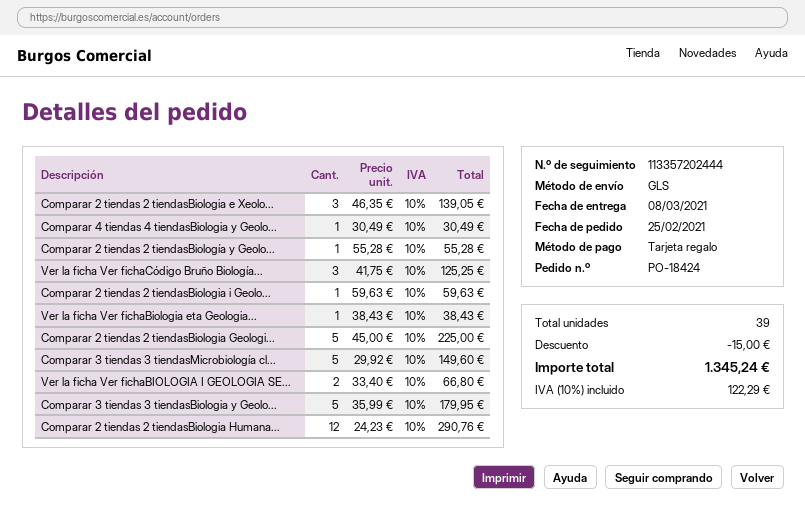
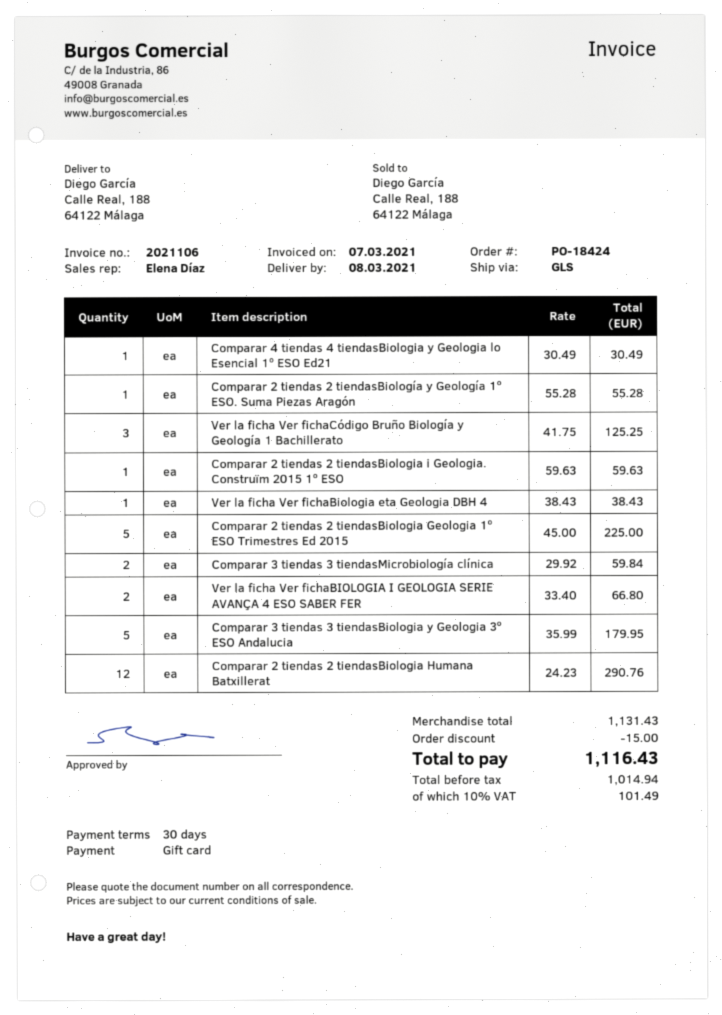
Comparar 2 tiendas 2 tiendasBiologia e Xeolo...: 3 x 46.35 = 139.05 -> none
Comparar 3 tiendas 3 tiendasMicrobiología cl...: 5 x 29.92 = 149.60 -> 2 x 29.92 = 59.84
tax: 10% = 122.29 -> 10% = 101.49
total: 1345.24 -> 1116.43

